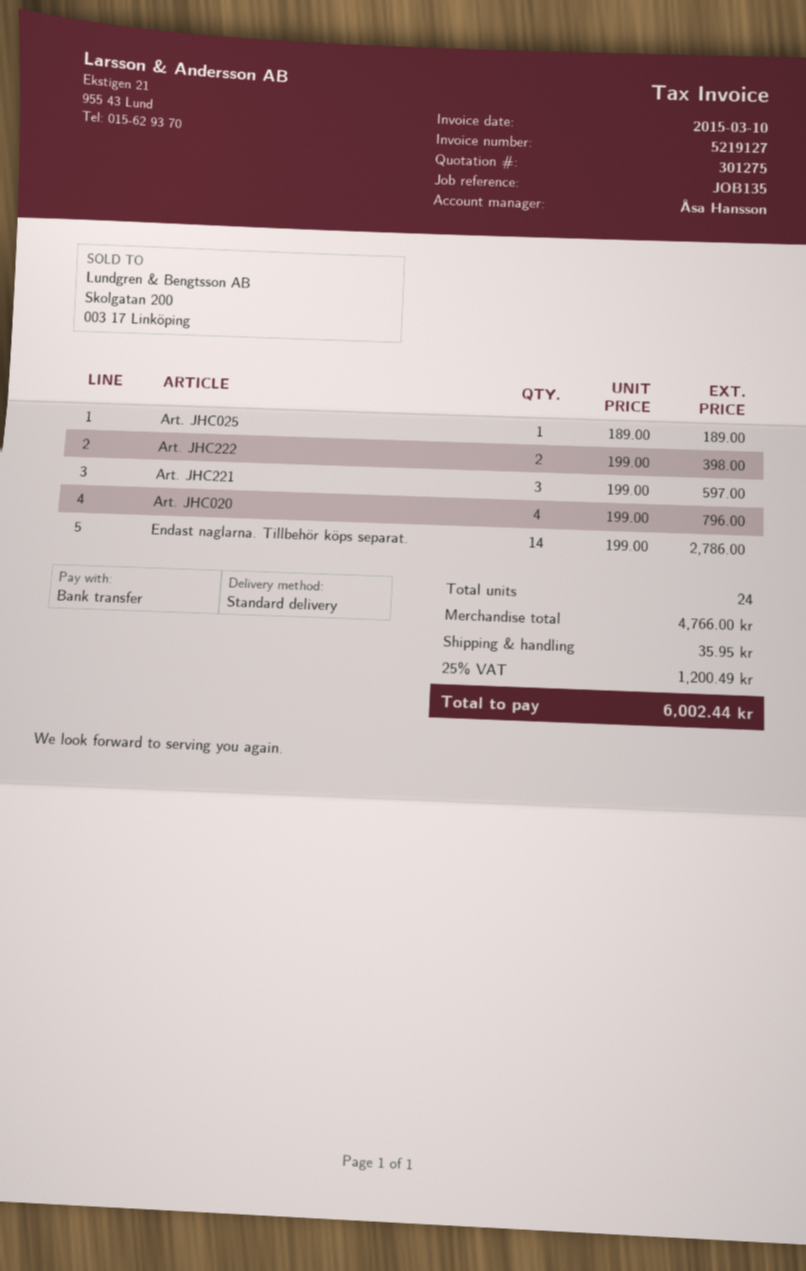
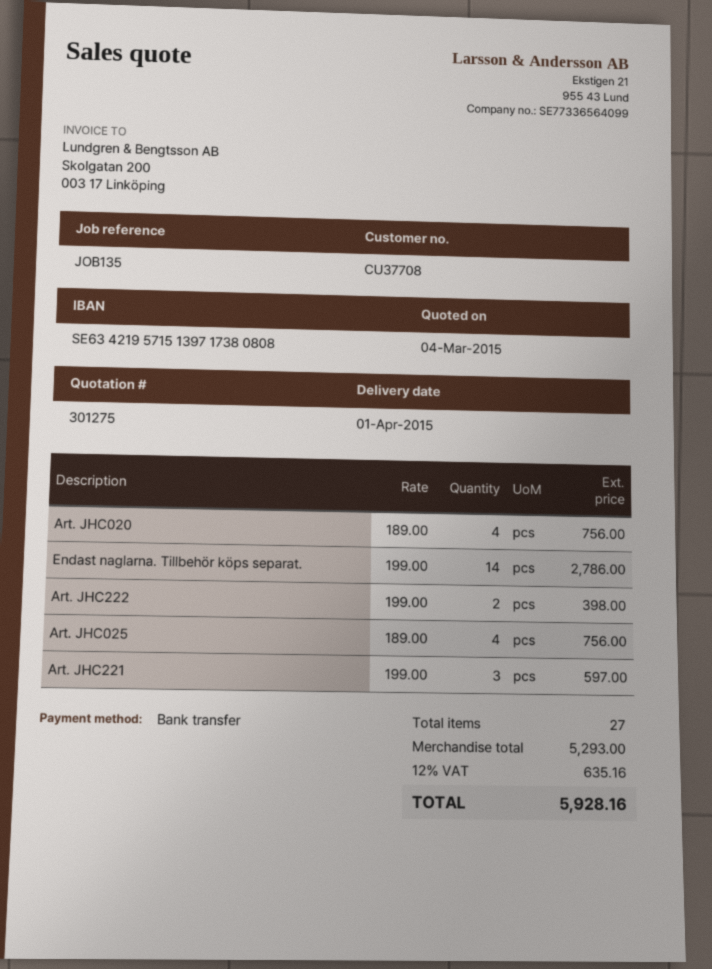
Art. JHC025: 1 x 189.00 = 189.00 -> 4 x 189.00 = 756.00
Art. JHC020: 4 x 199.00 = 796.00 -> 4 x 189.00 = 756.00
total quantity: 24 -> 27
subtotal: 4766.00 -> 5293.00
shipping: 35.95 -> none
tax: 25% = 1200.49 -> 12% = 635.16
total: 6002.44 -> 5928.16

